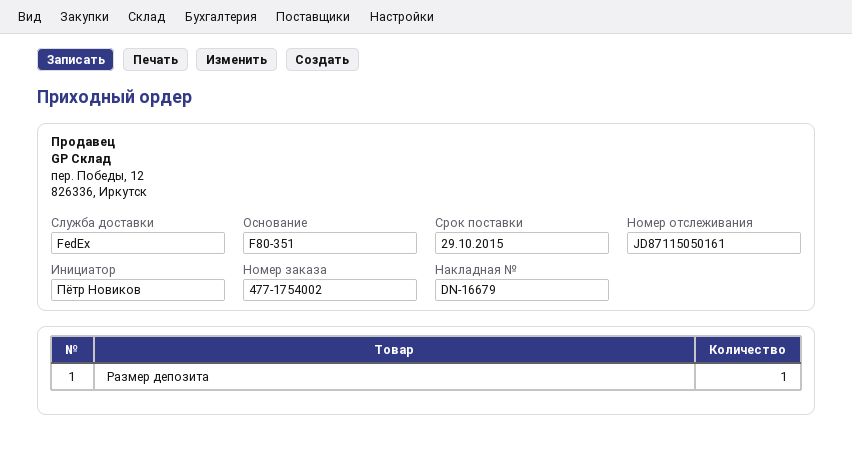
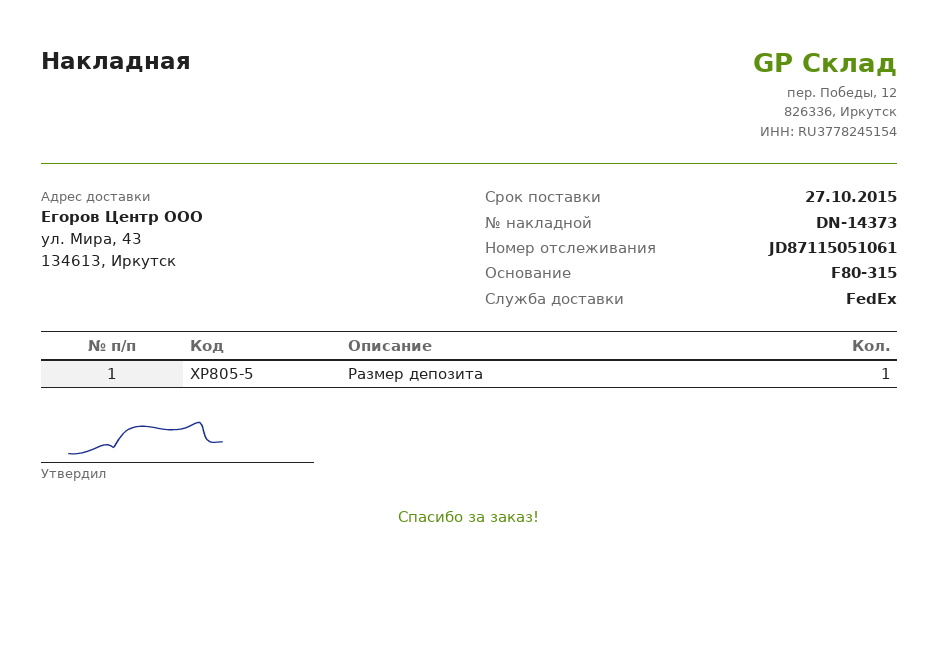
delivery note number: DN-16679 -> DN-14373
delivery date: 2015-10-29 -> 2015-10-27
reference: F80-351 -> F80-315
tracking number: JD87115050161 -> JD87115051061

